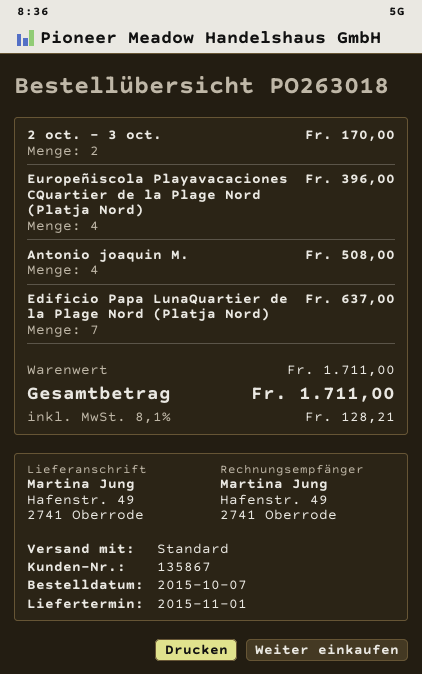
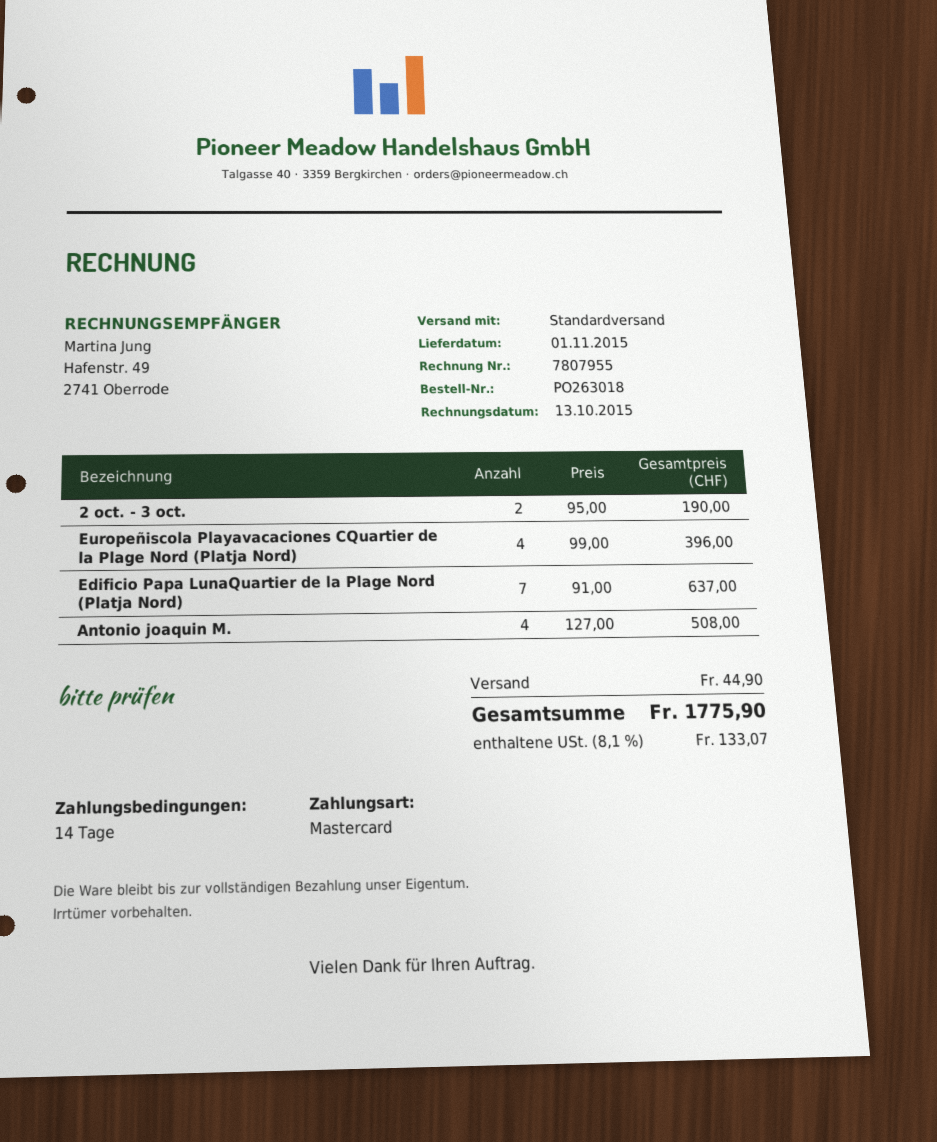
2 oct. - 3 oct.: 2 for 170.00 -> 2 for 190.00
shipping: none -> 44.90
tax: 8.1% = 128.21 -> 8.1% = 133.07
total: 1711.00 -> 1775.90

